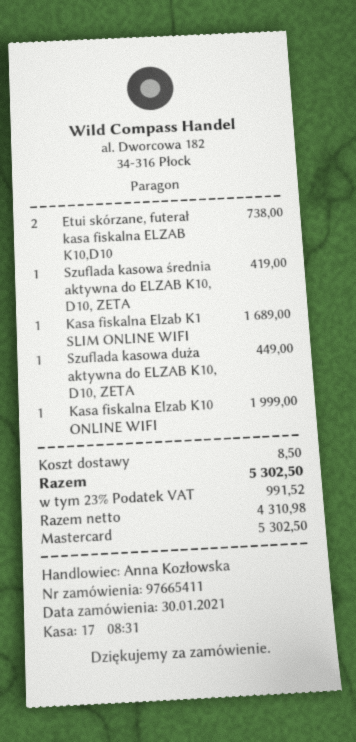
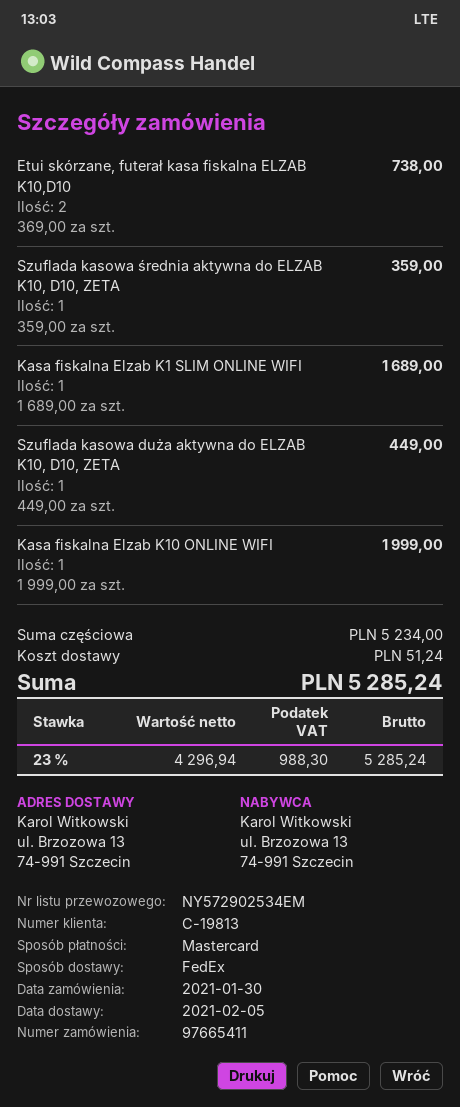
Szuflada kasowa średnia aktywna do ELZAB K10, D10, ZETA: 1 for 419.00 -> 1 for 359.00
shipping: 8.50 -> 51.24
net: 4310.98 -> 4296.94
tax: 23% = 991.52 -> 23% = 988.30
total: 5302.50 -> 5285.24

